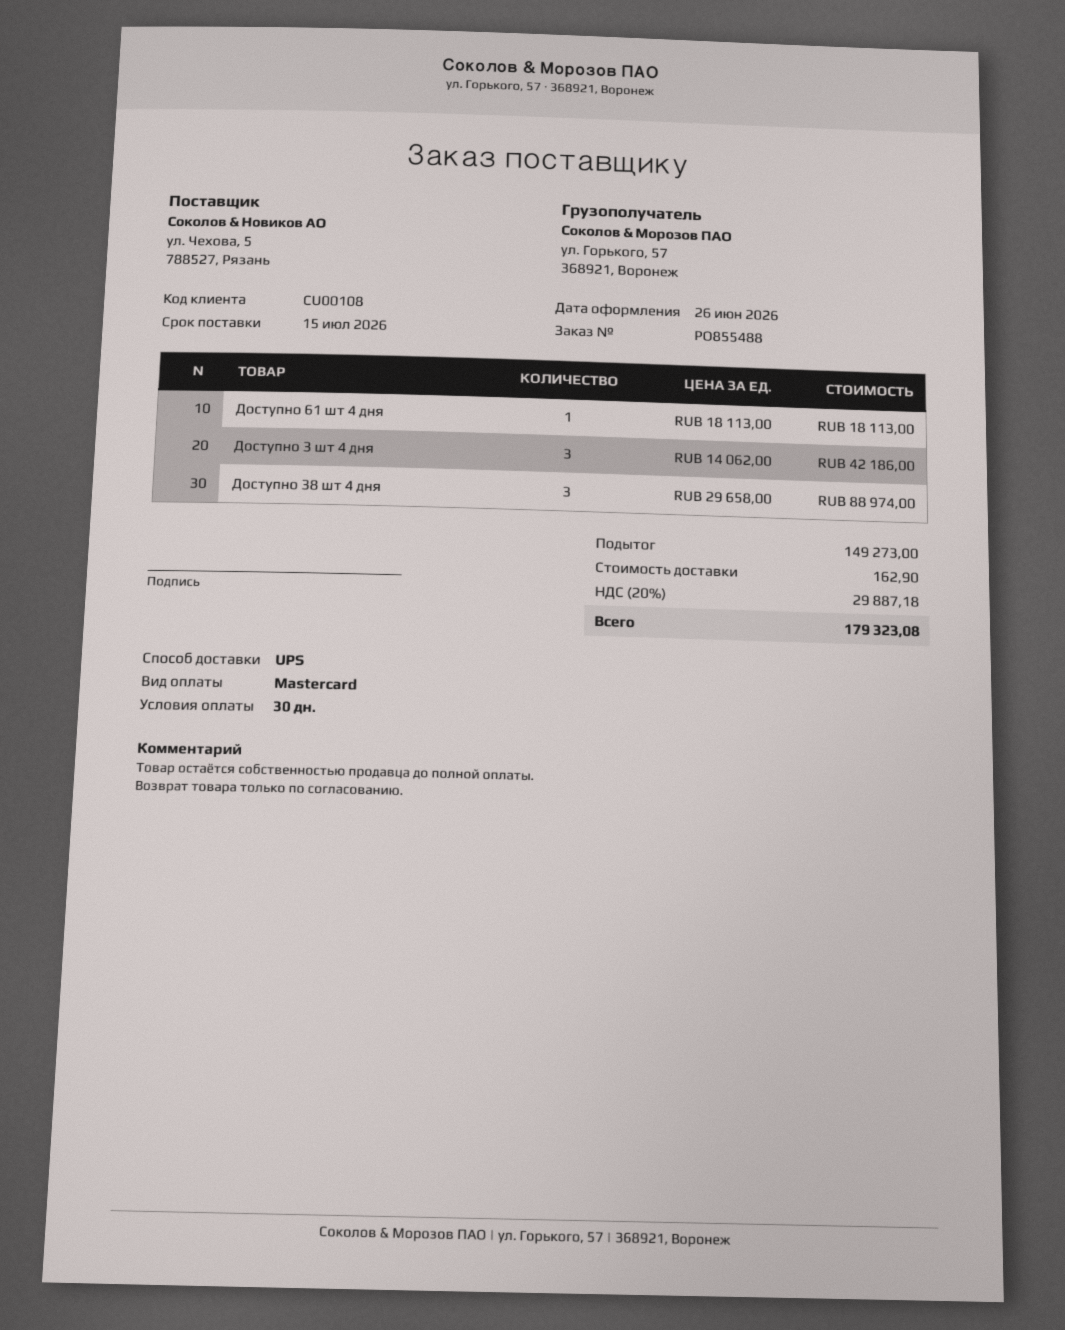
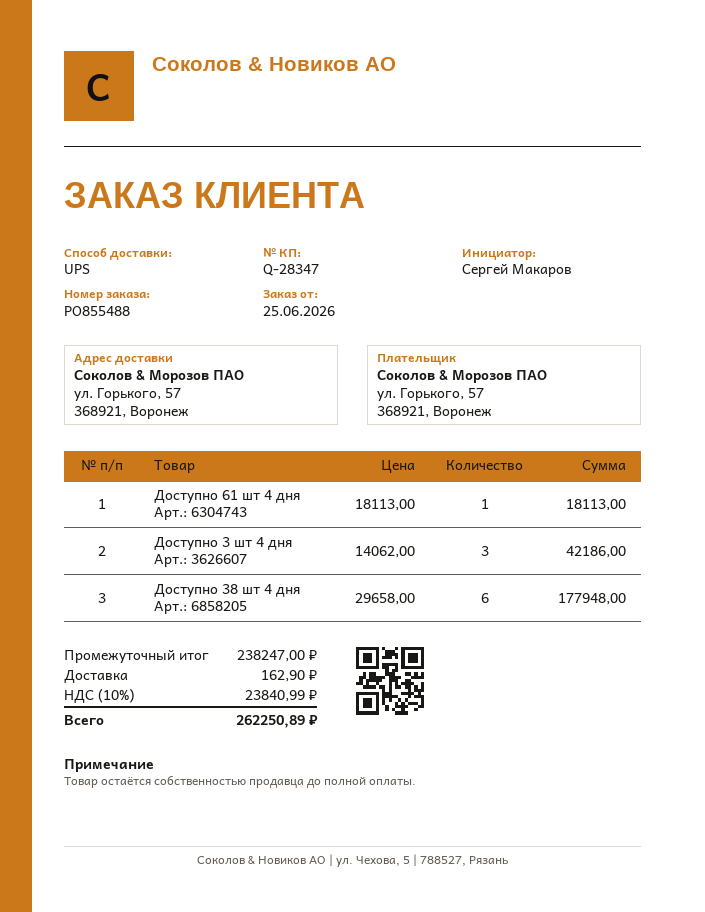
order date: 2026-06-26 -> 2026-06-25
Доступно 38 шт 4 дня: 3 x 29658.00 = 88974.00 -> 6 x 29658.00 = 177948.00
subtotal: 149273.00 -> 238247.00
tax: 20% = 29887.18 -> 10% = 23840.99
total: 179323.08 -> 262250.89

